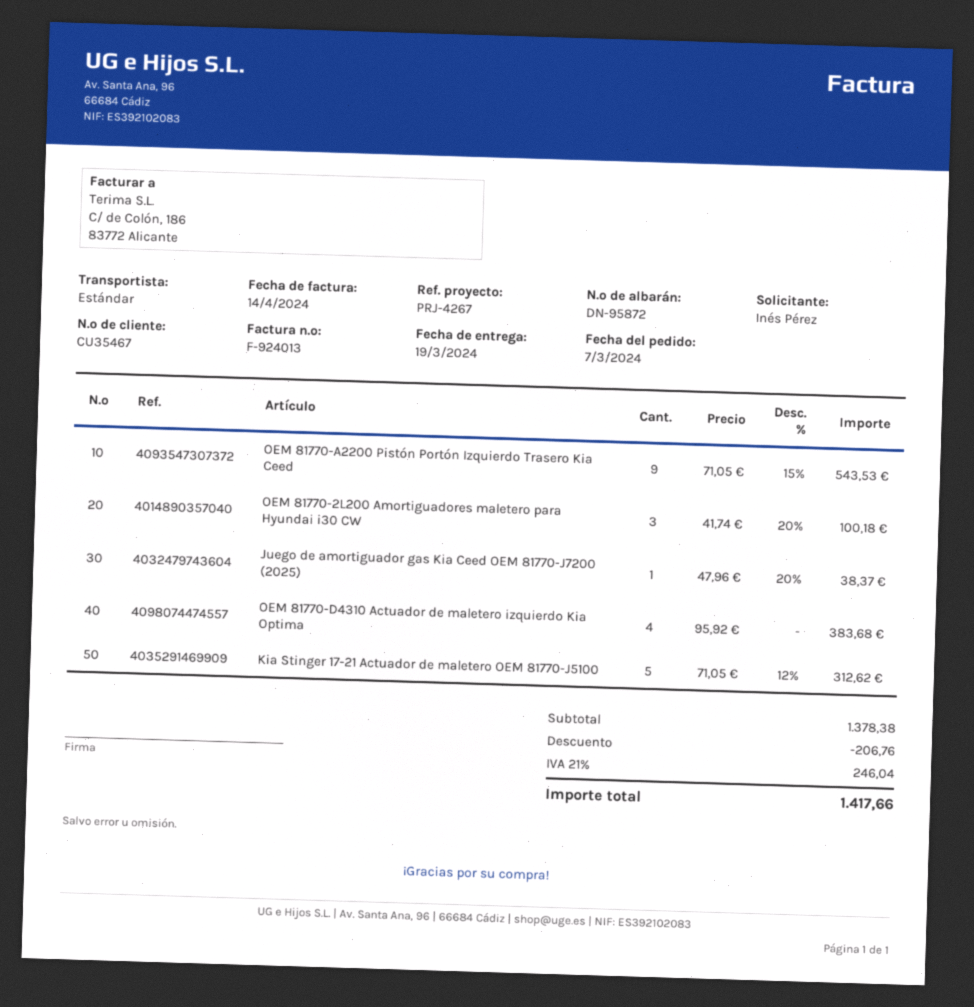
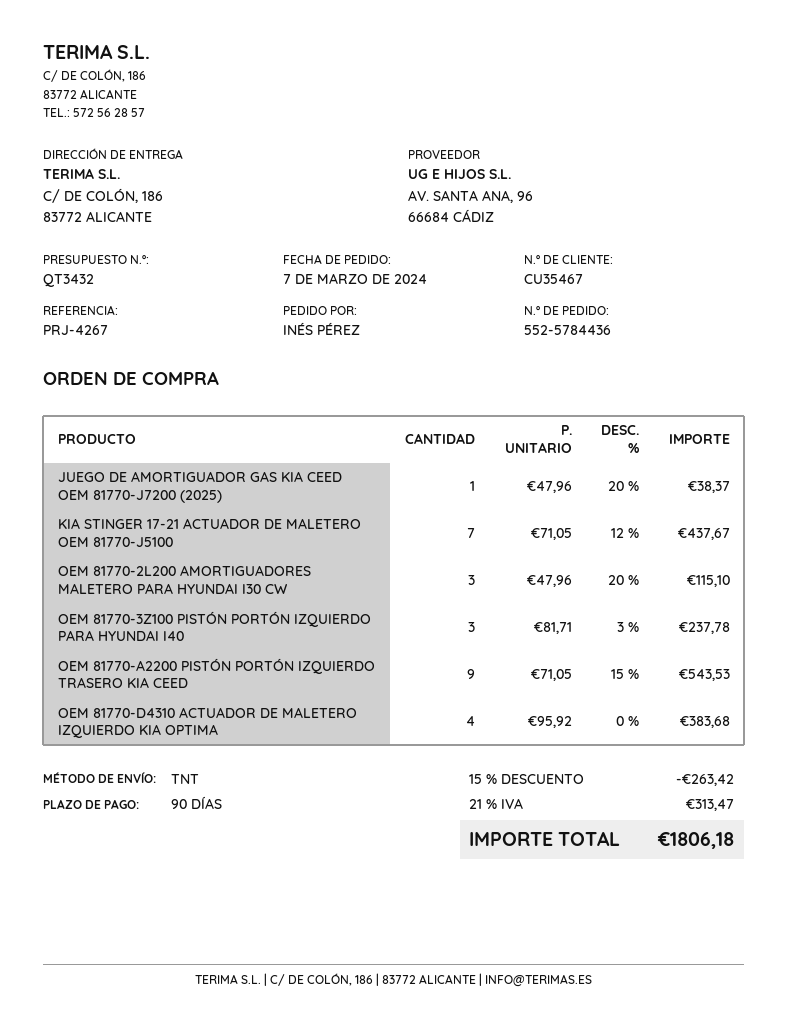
shipping method: standard -> TNT
OEM 81770-2L200 Amortiguadores maletero para Hyundai i30 CW: 3 x 41.74 - 20% = 100.18 -> 3 x 47.96 - 20% = 115.10
Kia Stinger 17-21 Actuador de maletero OEM 81770-J5100: 5 x 71.05 - 12% = 312.62 -> 7 x 71.05 - 12% = 437.67
OEM 81770-3Z100 PISTÓN PORTÓN IZQUIERDO PARA HYUNDAI I40: none -> 3 x 81.71 - 3% = 237.78
discount: 206.76 -> 263.42
tax: 21% = 246.04 -> 21% = 313.47
total: 1417.66 -> 1806.18

